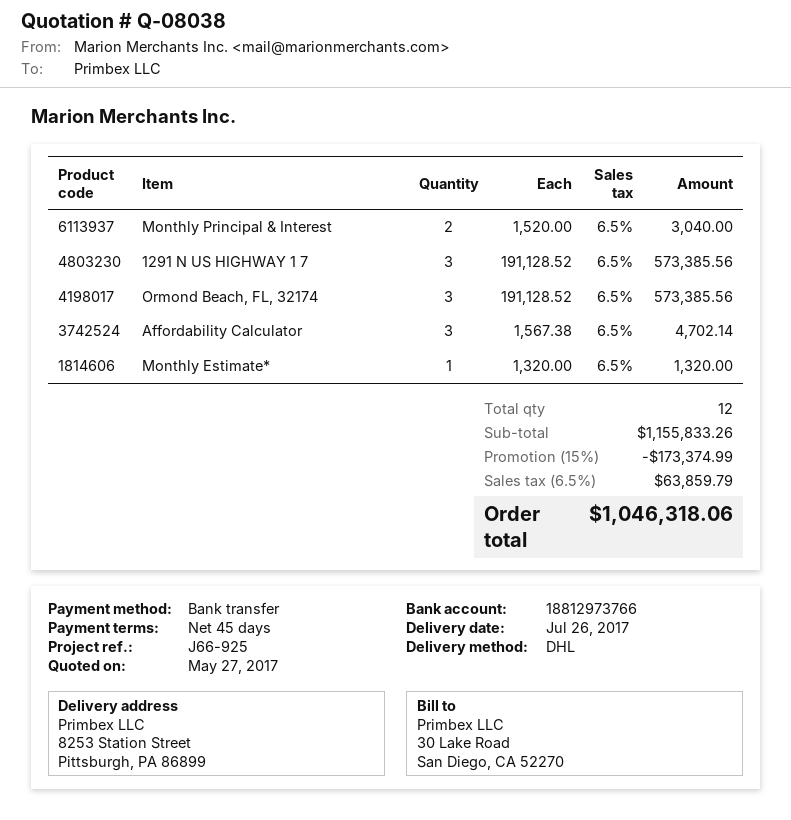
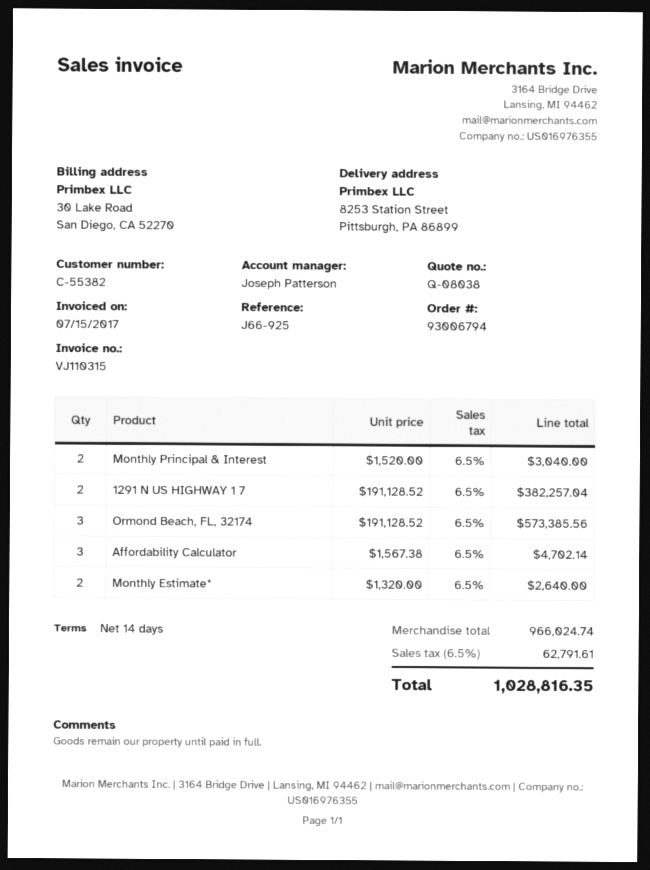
payment terms: 45 days -> 14 days
1291 N US HIGHWAY 1 7: 3 x 191128.52 = 573385.56 -> 2 x 191128.52 = 382257.04
Monthly Estimate*: 1 x 1320.00 = 1320.00 -> 2 x 1320.00 = 2640.00
subtotal: 1155833.26 -> 966024.74
discount: 15% = 173374.99 -> none
tax: 6.5% = 63859.79 -> 6.5% = 62791.61
total: 1046318.06 -> 1028816.35

